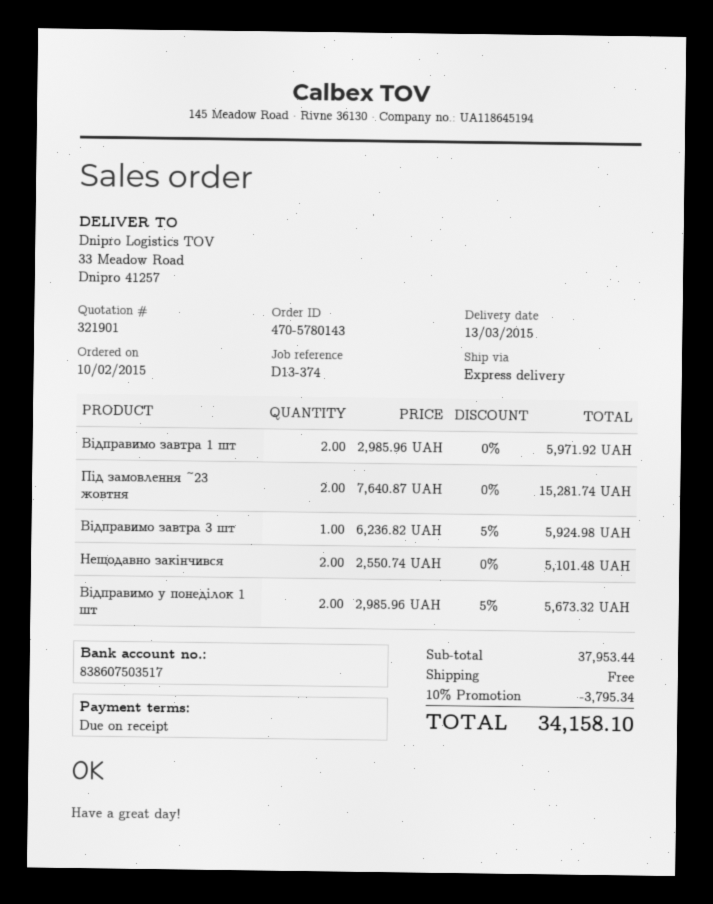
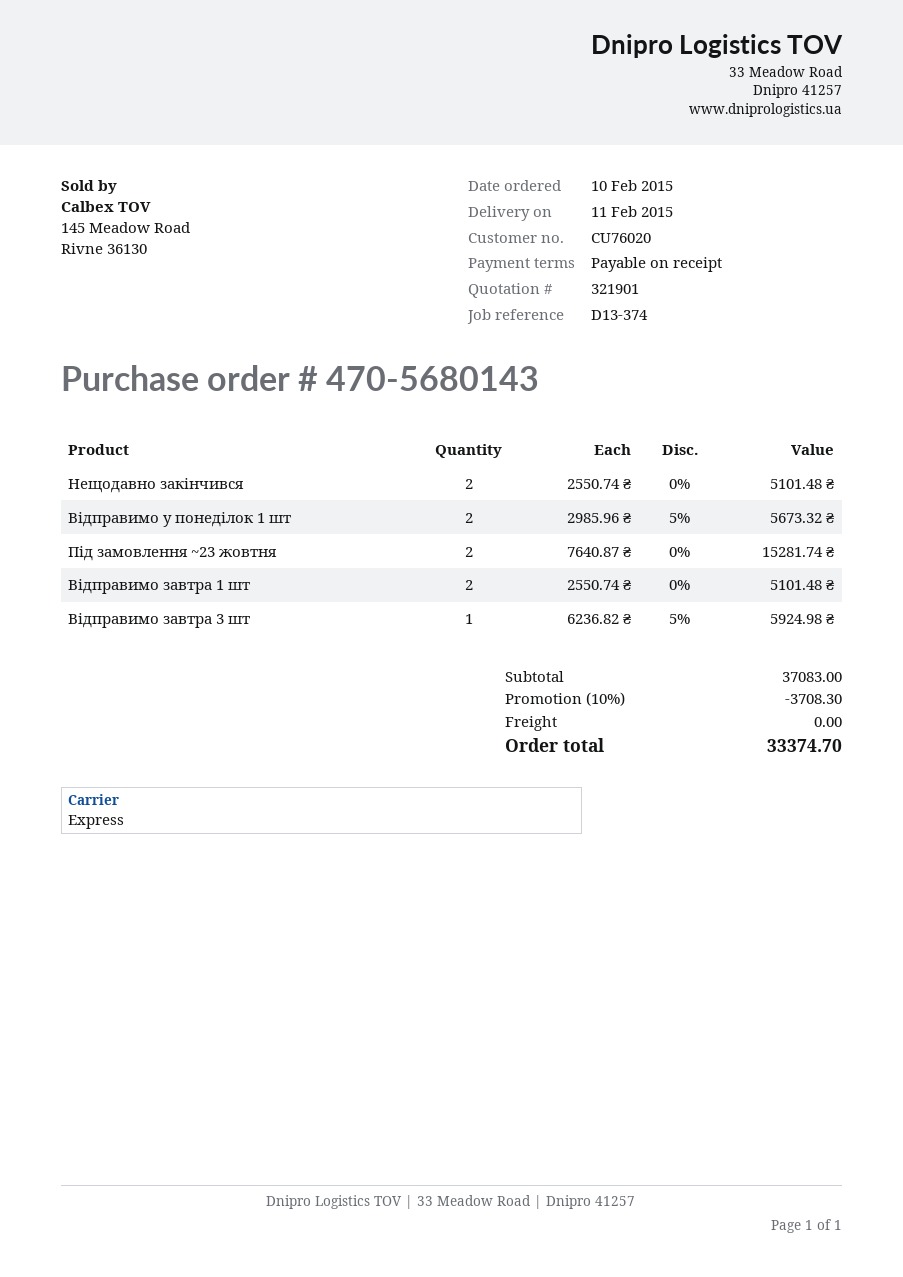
order number: 470-5780143 -> 470-5680143
delivery date: 2015-03-13 -> 2015-02-11
Відправимо завтра 1 шт: 2 x 2985.96 = 5971.92 -> 2 x 2550.74 = 5101.48
subtotal: 37953.44 -> 37083.00
discount: 10% = 3795.34 -> 10% = 3708.30
total: 34158.10 -> 33374.70

